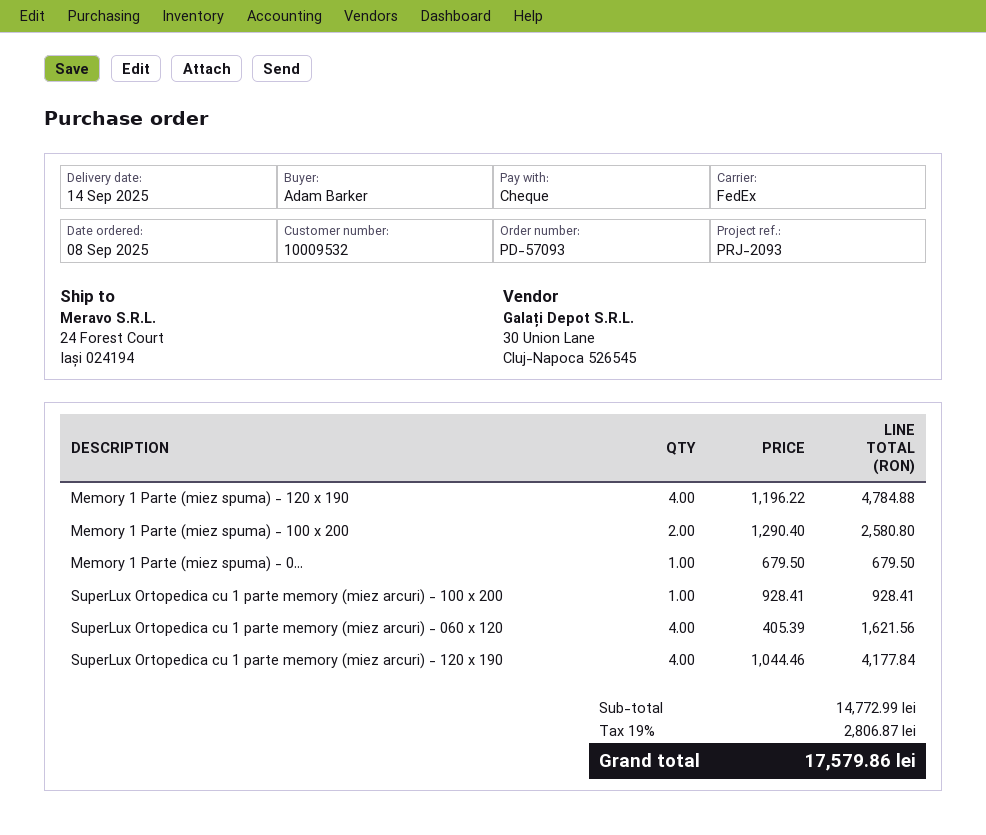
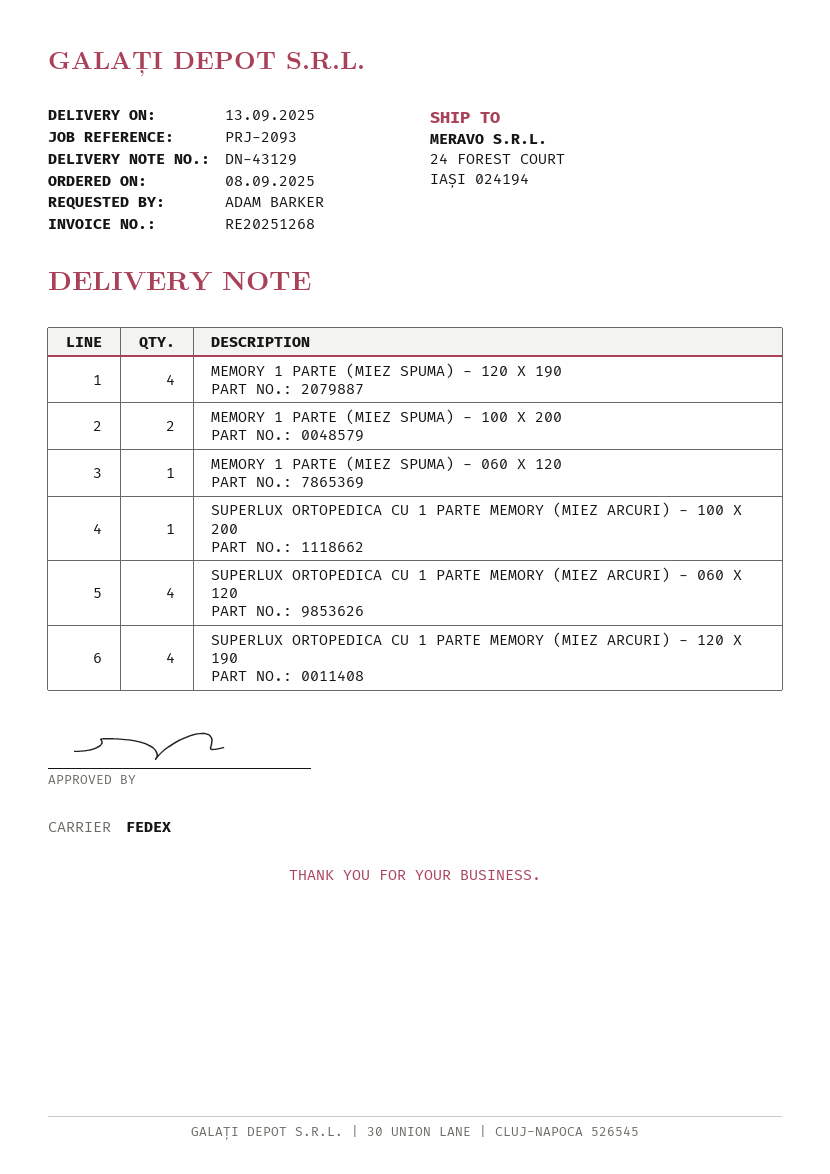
delivery date: 2025-09-14 -> 2025-09-13

